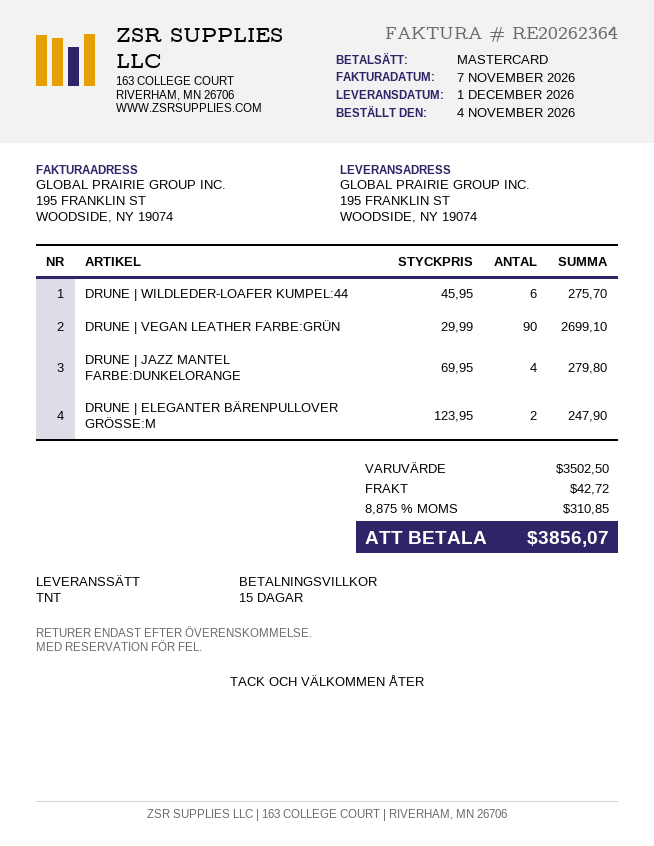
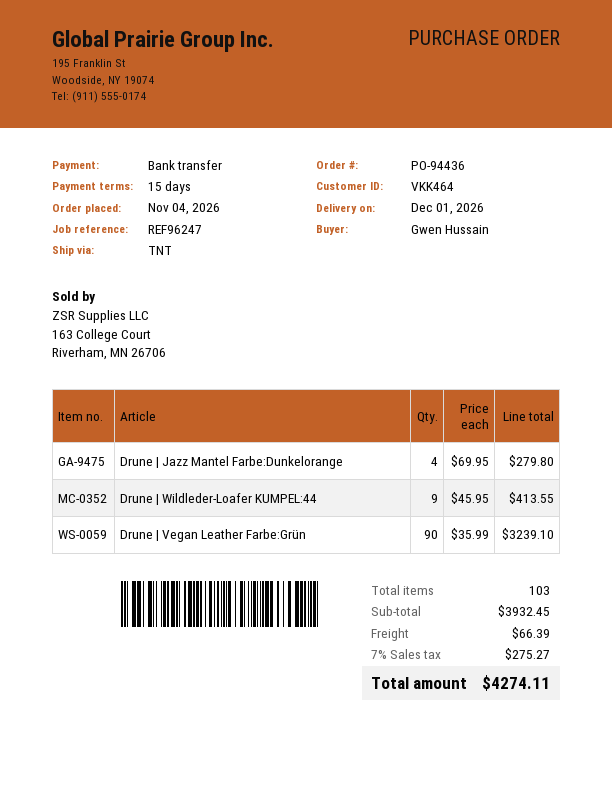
payment method: Mastercard -> bank transfer
DRUNE | WILDLEDER-LOAFER KUMPEL:44: 6 x 45.95 = 275.70 -> 9 x 45.95 = 413.55
DRUNE | VEGAN LEATHER FARBE:GRÜN: 90 x 29.99 = 2699.10 -> 90 x 35.99 = 3239.10
DRUNE | ELEGANTER BÄRENPULLOVER GRÖSSE:M: 2 x 123.95 = 247.90 -> none
subtotal: 3502.50 -> 3932.45
shipping: 42.72 -> 66.39
tax: 8.875% = 310.85 -> 7% = 275.27
total: 3856.07 -> 4274.11

